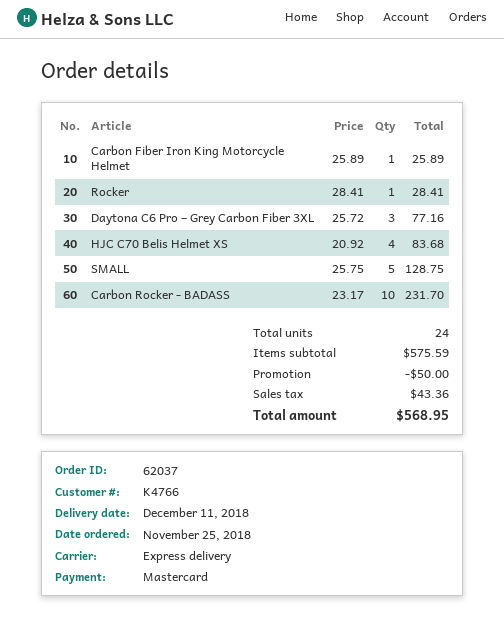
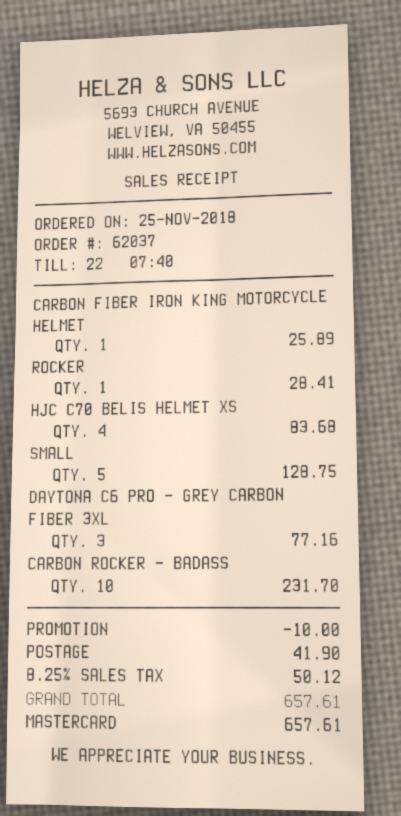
discount: 50.00 -> 10.00
shipping: none -> 41.90
tax: 43.36 -> 50.12
total: 568.95 -> 657.61

